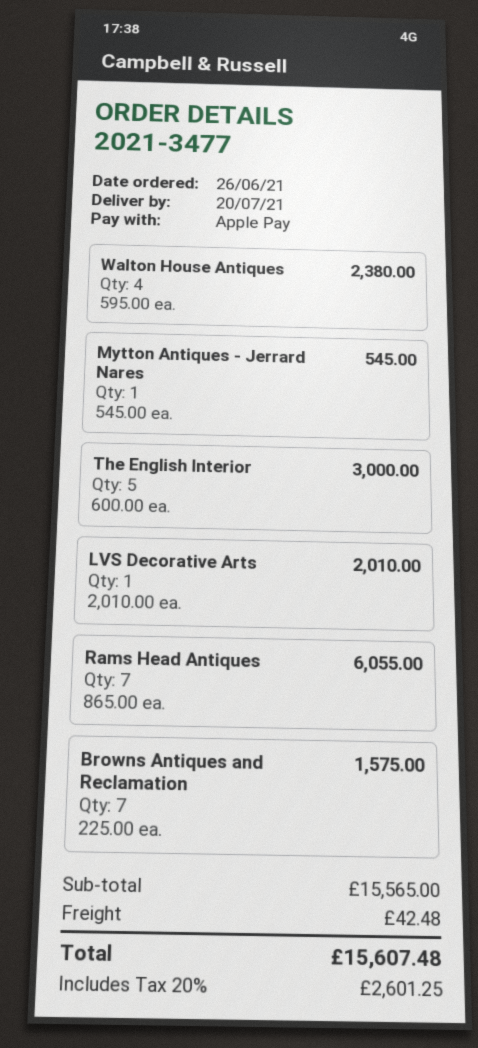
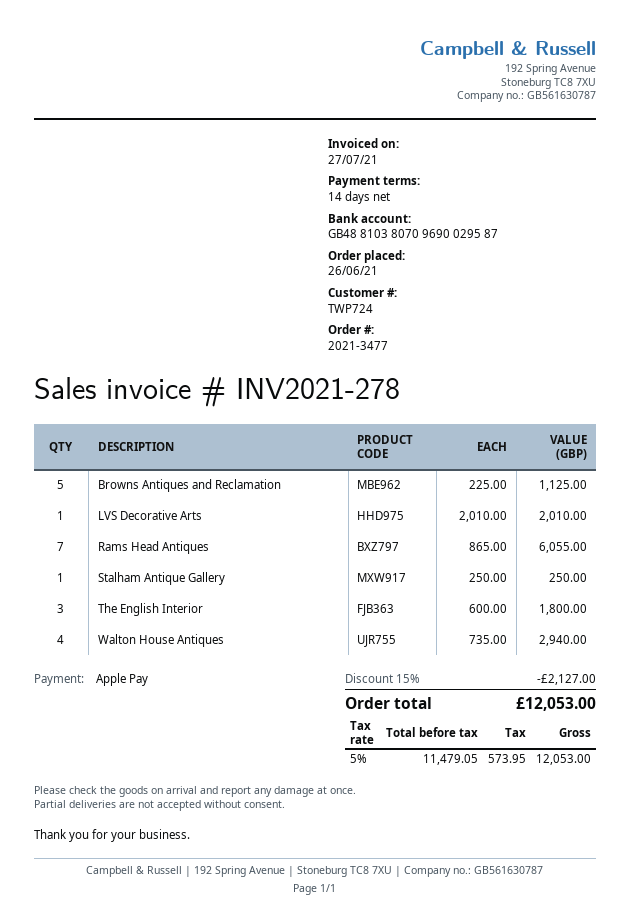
Walton House Antiques: 4 x 595.00 = 2380.00 -> 4 x 735.00 = 2940.00
Mytton Antiques - Jerrard Nares: 1 x 545.00 = 545.00 -> none
The English Interior: 5 x 600.00 = 3000.00 -> 3 x 600.00 = 1800.00
Browns Antiques and Reclamation: 7 x 225.00 = 1575.00 -> 5 x 225.00 = 1125.00
Stalham Antique Gallery: none -> 1 x 250.00 = 250.00
discount: none -> 15% = 2127.00
shipping: 42.48 -> none
tax: 20% = 2601.25 -> 5% = 573.95
total: 15607.48 -> 12053.00

